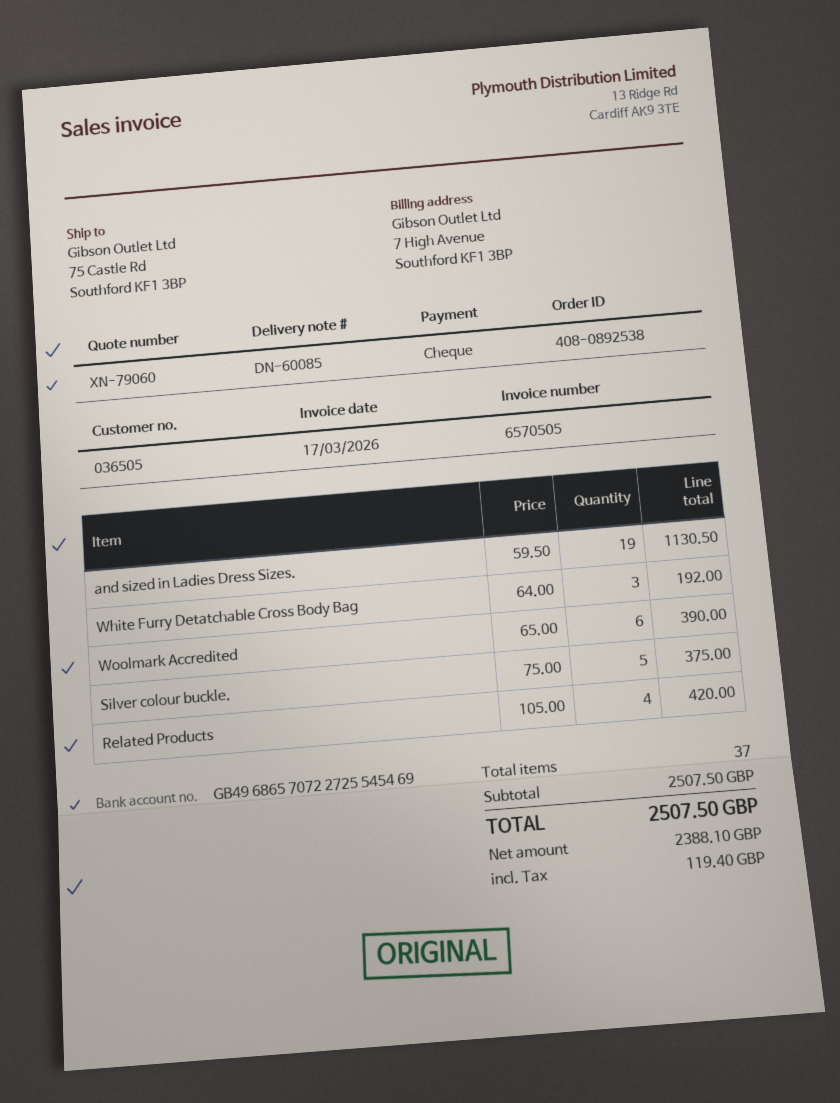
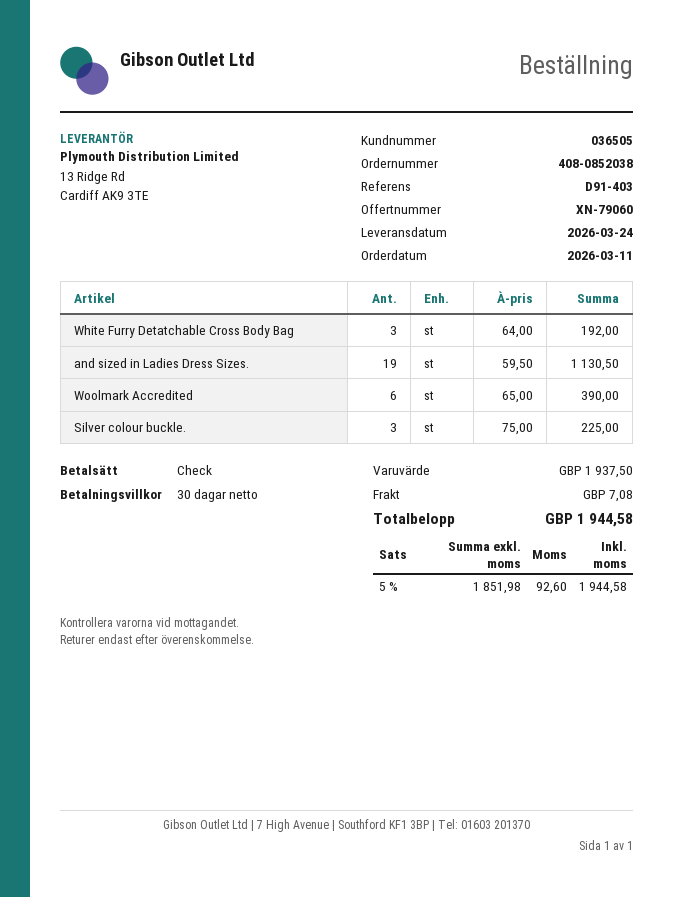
order number: 408-0892538 -> 408-0852038
Silver colour buckle.: 5 x 75.00 = 375.00 -> 3 x 75.00 = 225.00
Related Products: 4 x 105.00 = 420.00 -> none
subtotal: 2507.50 -> 1937.50
shipping: none -> 7.08
net: 2388.10 -> 1851.98
tax: 119.40 -> 92.60
total: 2507.50 -> 1944.58

